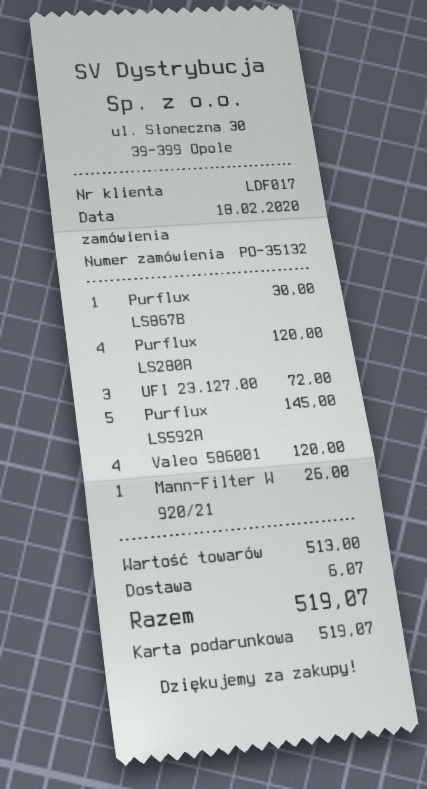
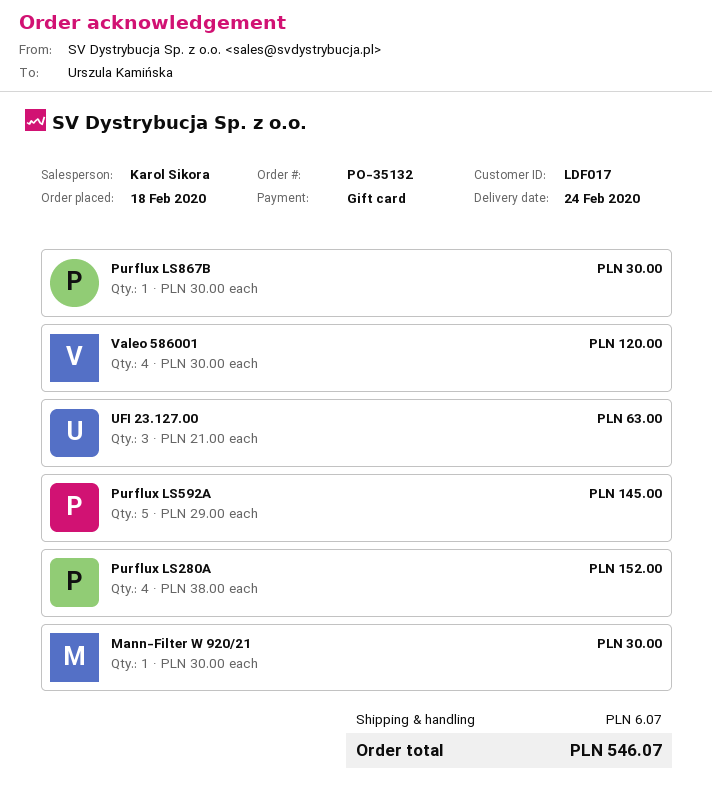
Purflux LS280A: 4 for 120.00 -> 4 for 152.00
UFI 23.127.00: 3 for 72.00 -> 3 for 63.00
Mann-Filter W 920/21: 1 for 26.00 -> 1 for 30.00
total: 519.07 -> 546.07

